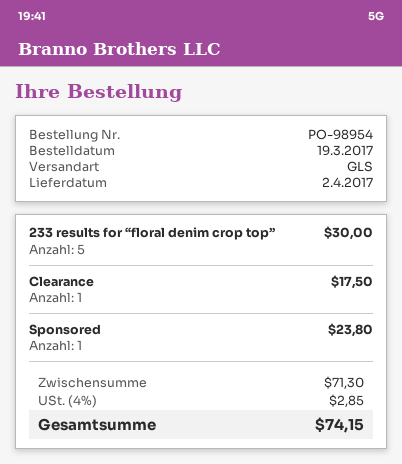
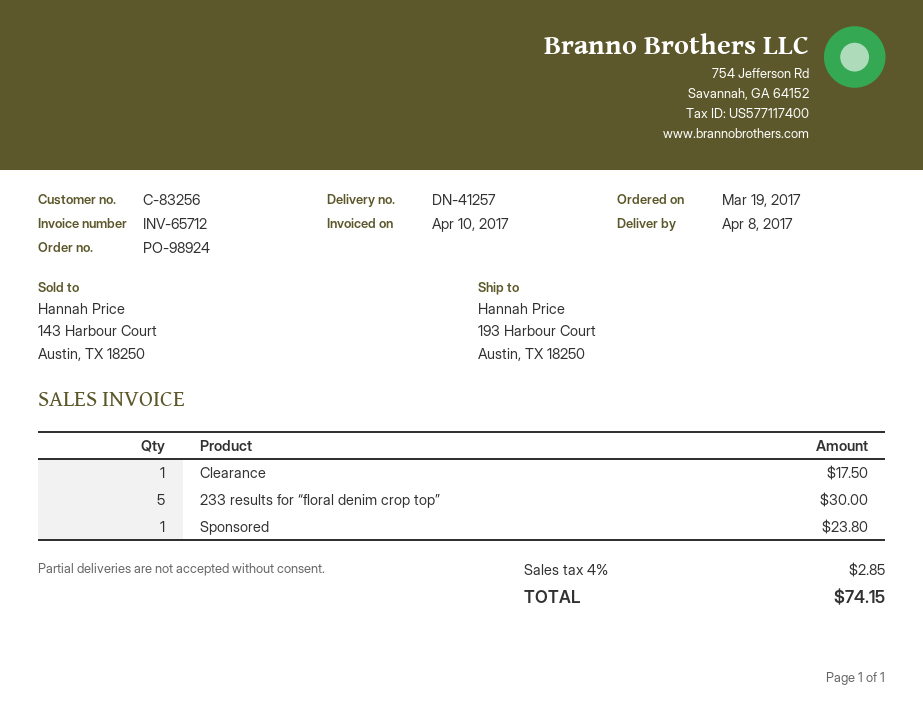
order number: PO-98954 -> PO-98924
delivery date: 2017-04-02 -> 2017-04-08

